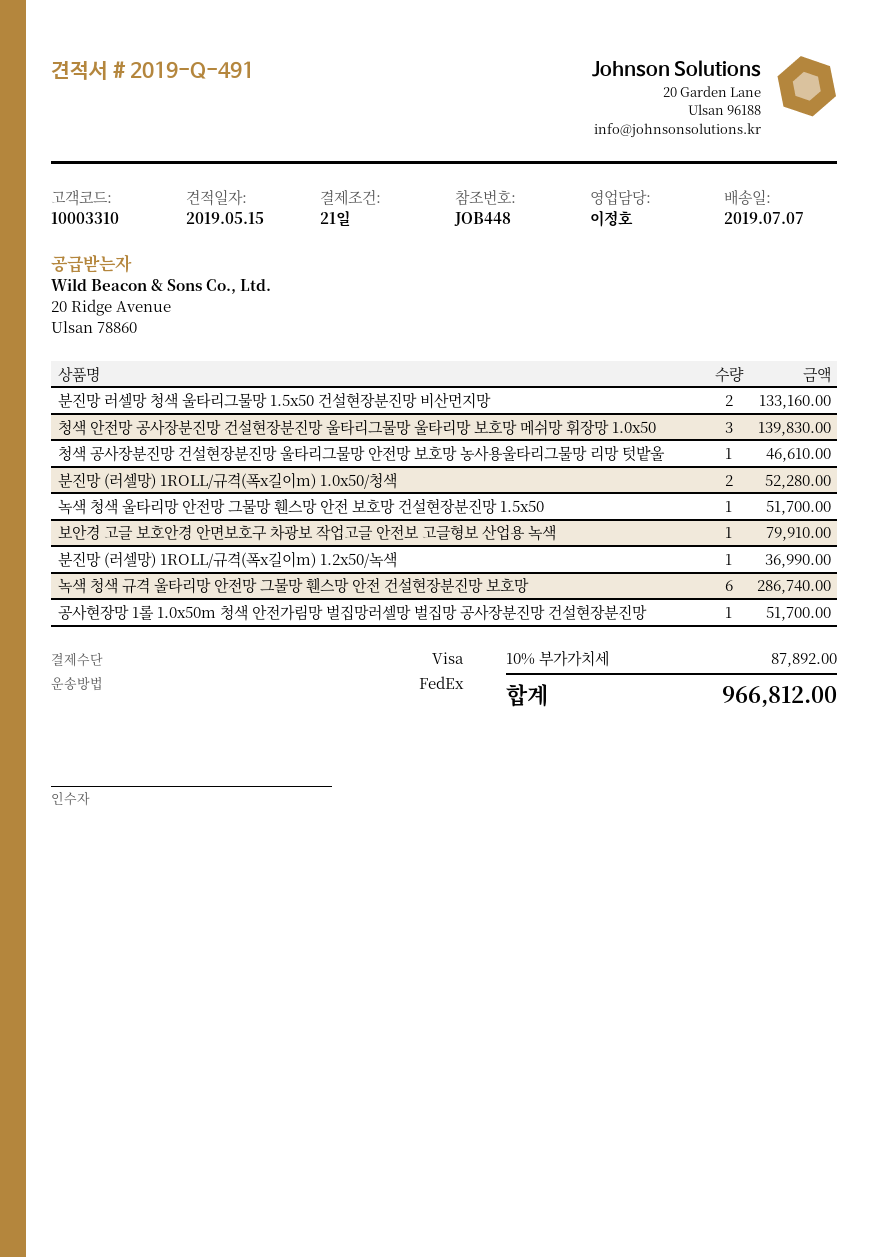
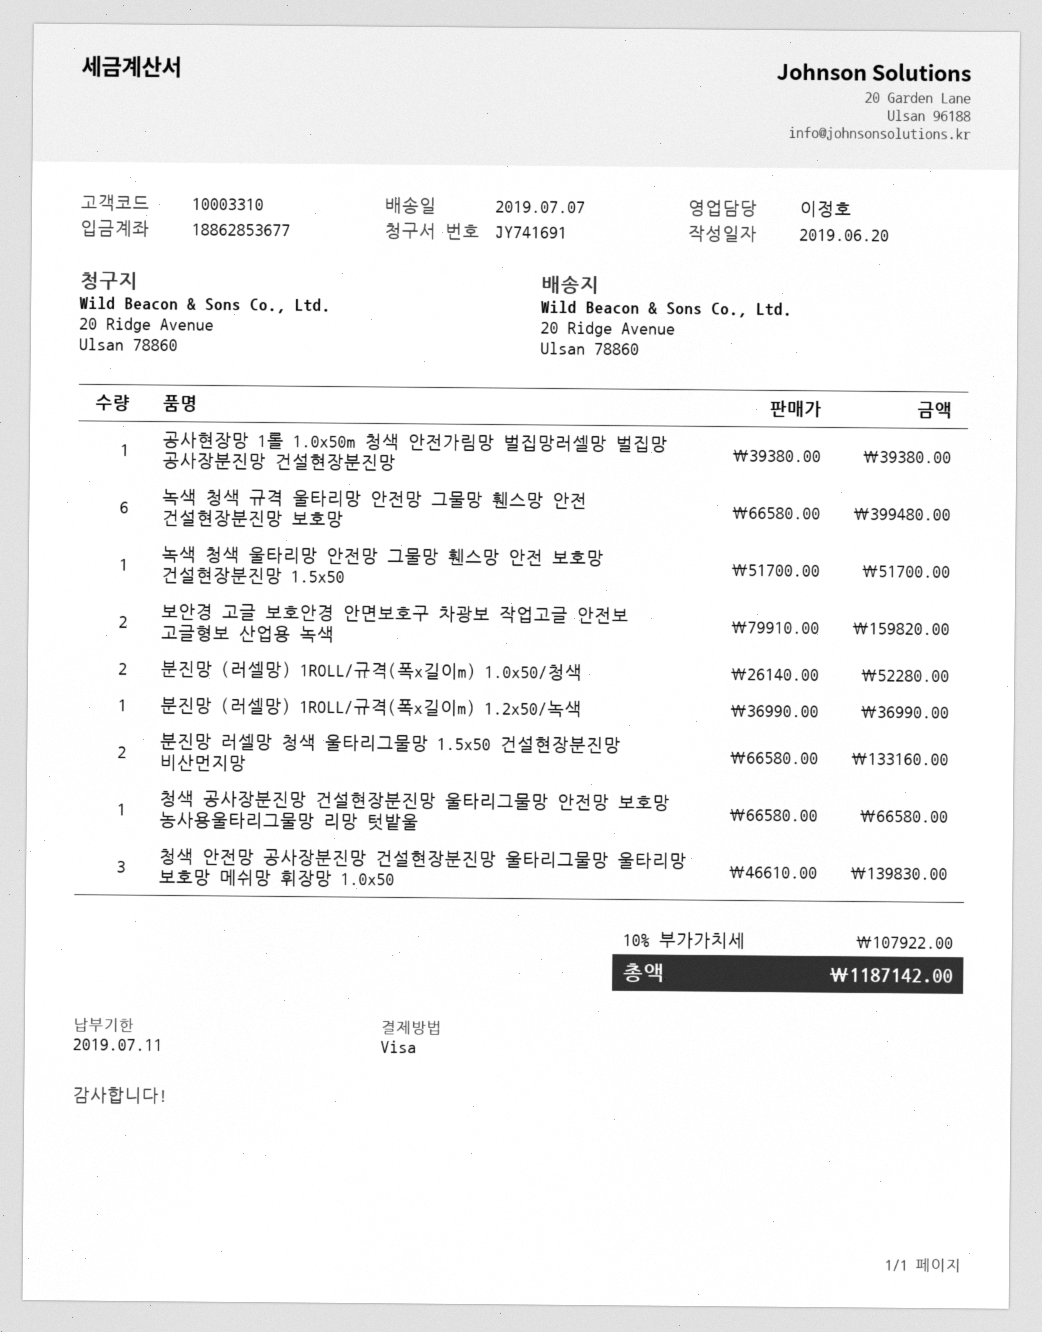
청색 공사장분진망 건설현장분진망 울타리그물망 안전망 보호망 농사용울타리그물망 리망 텃밭울: 1 for 46610.00 -> 1 for 66580.00
보안경 고글 보호안경 안면보호구 차광보 작업고글 안전보 고글형보 산업용 녹색: 1 for 79910.00 -> 2 for 159820.00
녹색 청색 규격 울타리망 안전망 그물망 휀스망 안전 건설현장분진망 보호망: 6 for 286740.00 -> 6 for 399480.00
공사현장망 1롤 1.0x50m 청색 안전가림망 벌집망러셀망 벌집망 공사장분진망 건설현장분진망: 1 for 51700.00 -> 1 for 39380.00
tax: 10% = 87892.00 -> 10% = 107922.00
total: 966812.00 -> 1187142.00

